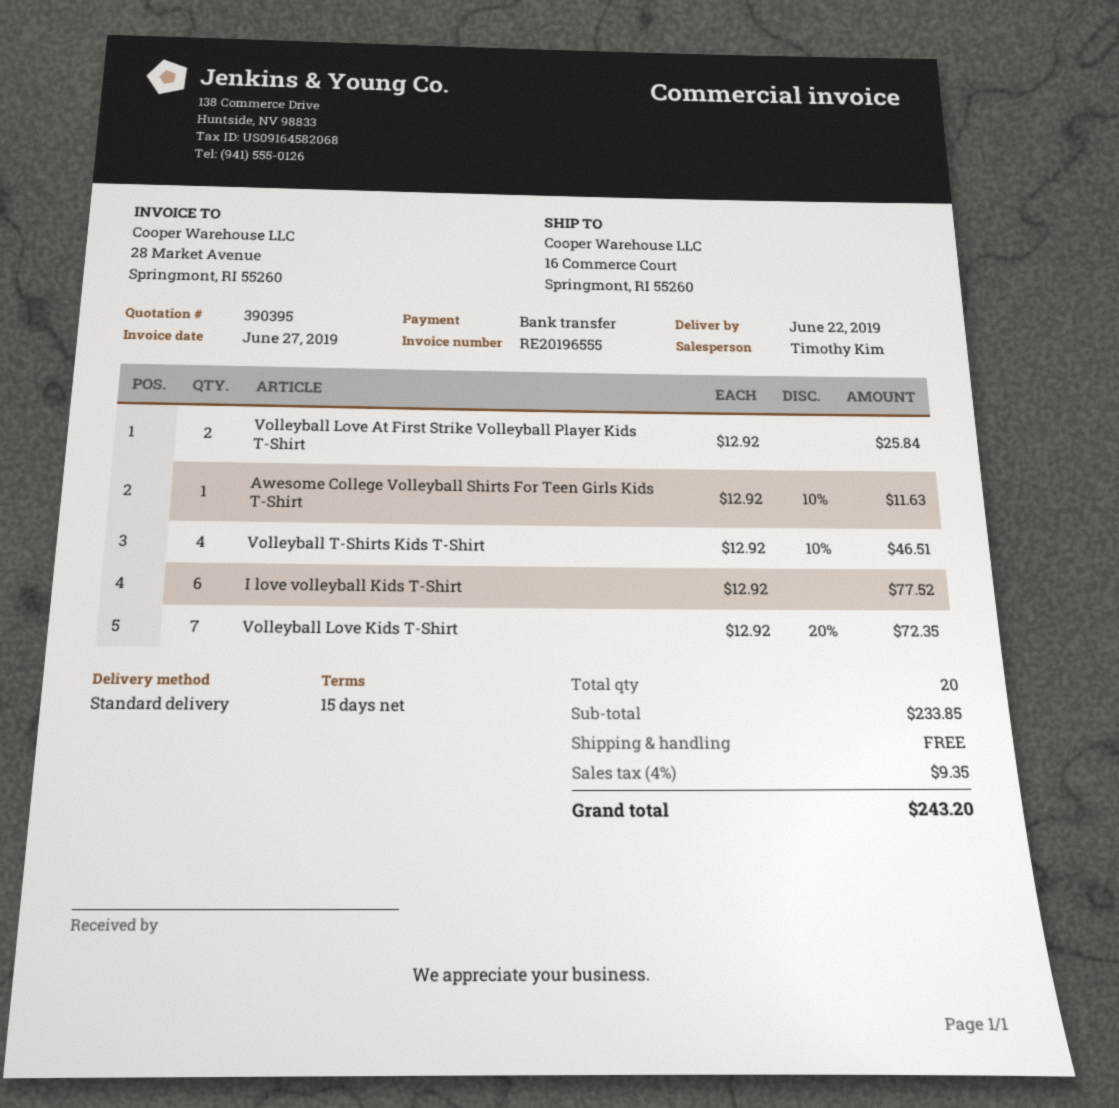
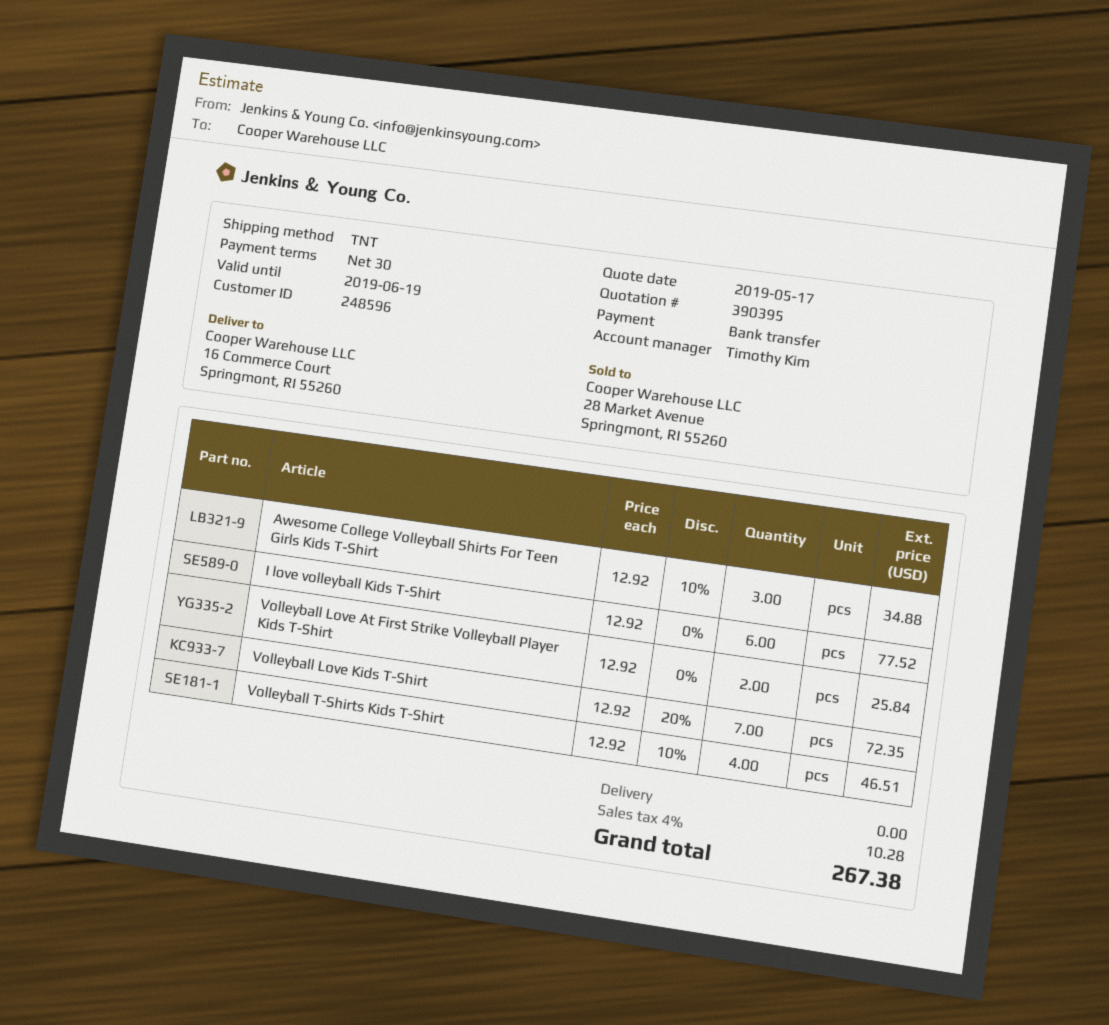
payment terms: 15 days -> 30 days
shipping method: standard -> TNT
Awesome College Volleyball Shirts For Teen Girls Kids T-Shirt: 1 x 12.92 - 10% = 11.63 -> 3 x 12.92 - 10% = 34.88
tax: 4% = 9.35 -> 4% = 10.28
total: 243.20 -> 267.38

